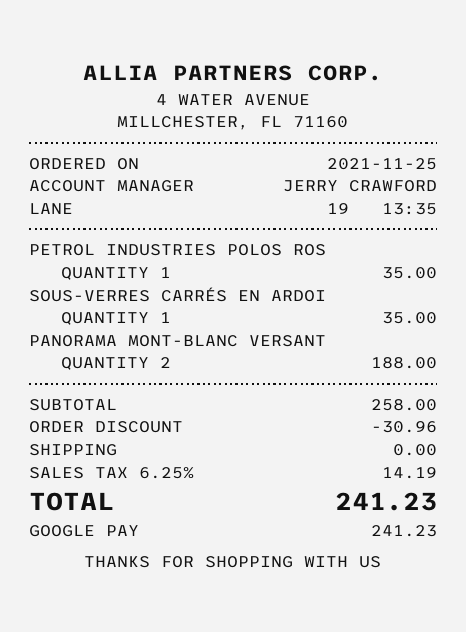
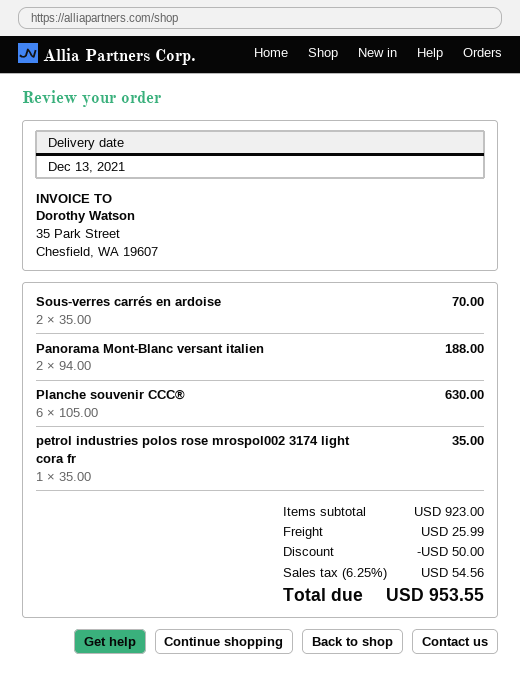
SOUS-VERRES CARRÉS EN ARDOI: 1 for 35.00 -> 2 for 70.00
Planche souvenir CCC®: none -> 6 for 630.00
subtotal: 258.00 -> 923.00
discount: 30.96 -> 50.00
shipping: 0.00 -> 25.99
tax: 6.25% = 14.19 -> 6.25% = 54.56
total: 241.23 -> 953.55

